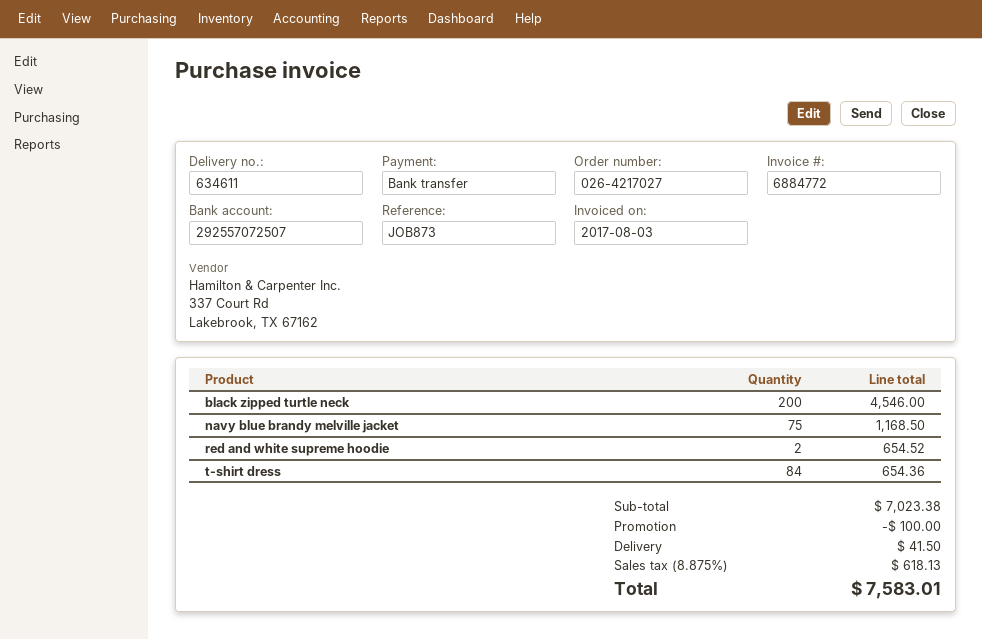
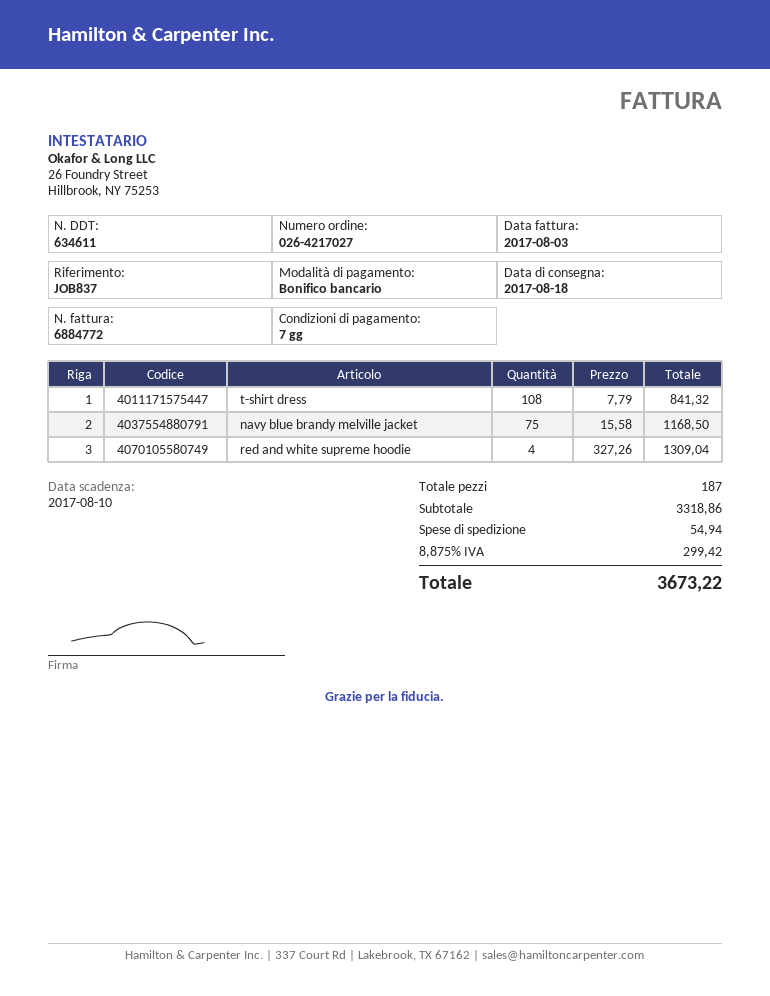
reference: JOB873 -> JOB837
black zipped turtle neck: 200 for 4546.00 -> none
red and white supreme hoodie: 2 for 654.52 -> 4 for 1309.04
t-shirt dress: 84 for 654.36 -> 108 for 841.32
subtotal: 7023.38 -> 3318.86
discount: 100.00 -> none
shipping: 41.50 -> 54.94
tax: 8.875% = 618.13 -> 8.875% = 299.42
total: 7583.01 -> 3673.22

